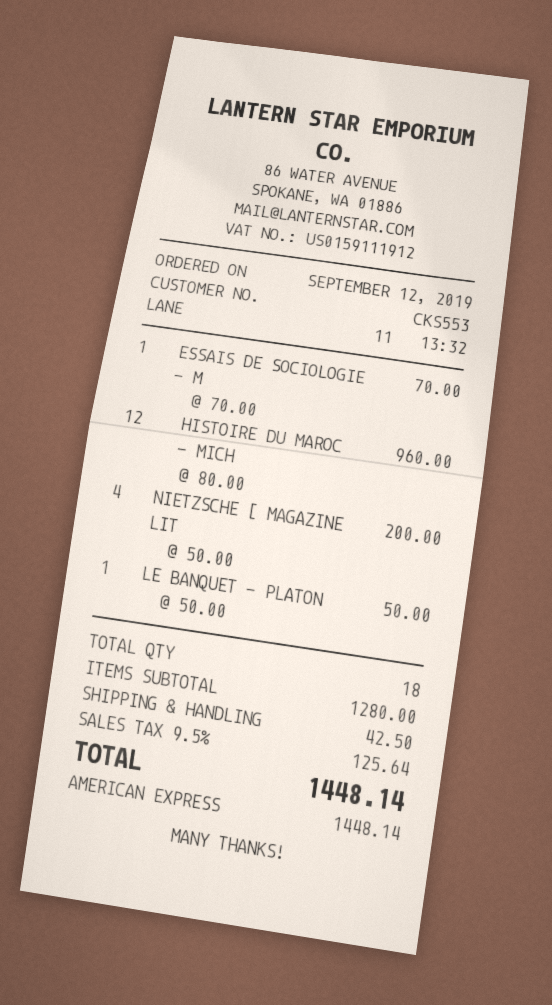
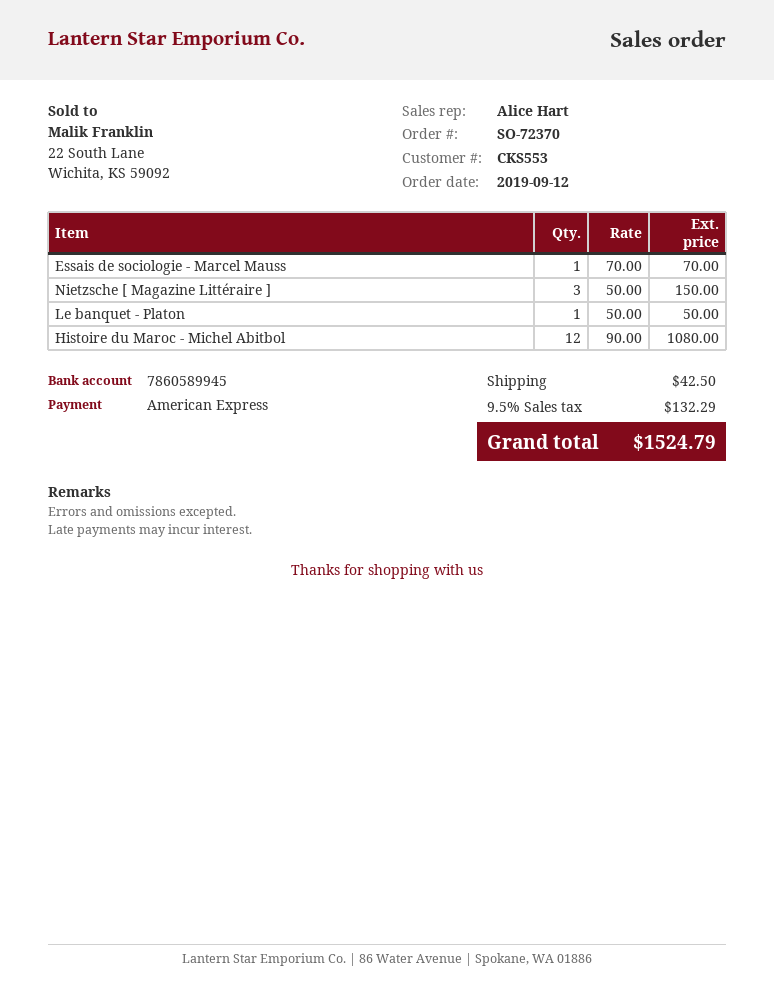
HISTOIRE DU MAROC - MICH: 12 x 80.00 = 960.00 -> 12 x 90.00 = 1080.00
NIETZSCHE [ MAGAZINE LIT: 4 x 50.00 = 200.00 -> 3 x 50.00 = 150.00
tax: 9.5% = 125.64 -> 9.5% = 132.29
total: 1448.14 -> 1524.79

